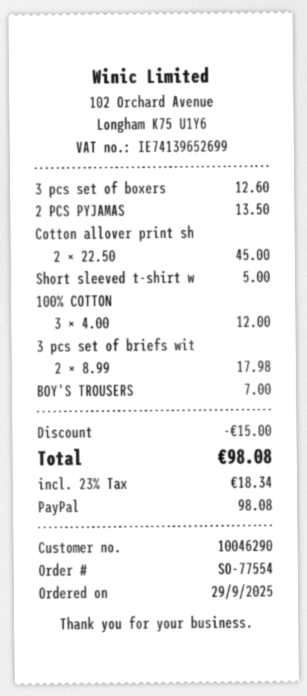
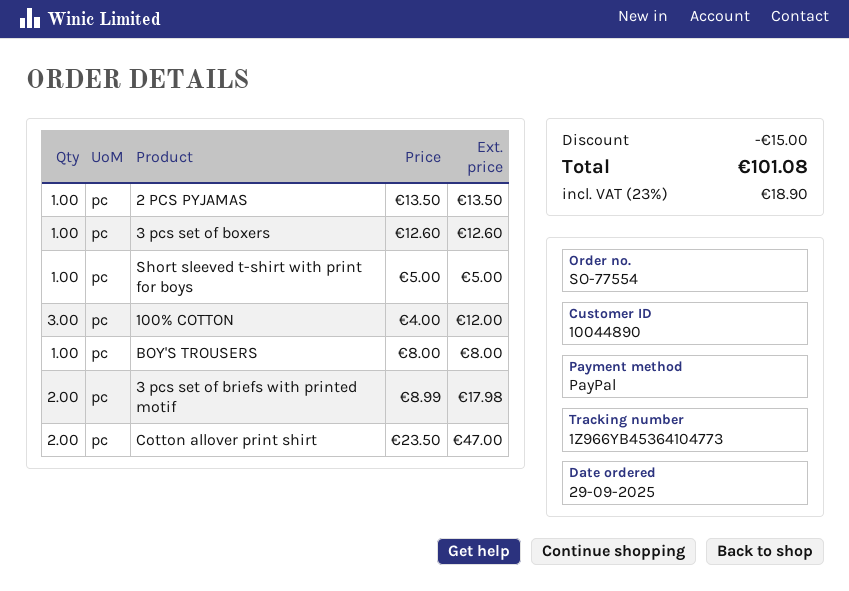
customer number: 10046290 -> 10044890
Cotton allover print sh: 2 x 22.50 = 45.00 -> 2 x 23.50 = 47.00
BOY'S TROUSERS: 1 x 7.00 = 7.00 -> 1 x 8.00 = 8.00
tax: 23% = 18.34 -> 23% = 18.90
total: 98.08 -> 101.08

